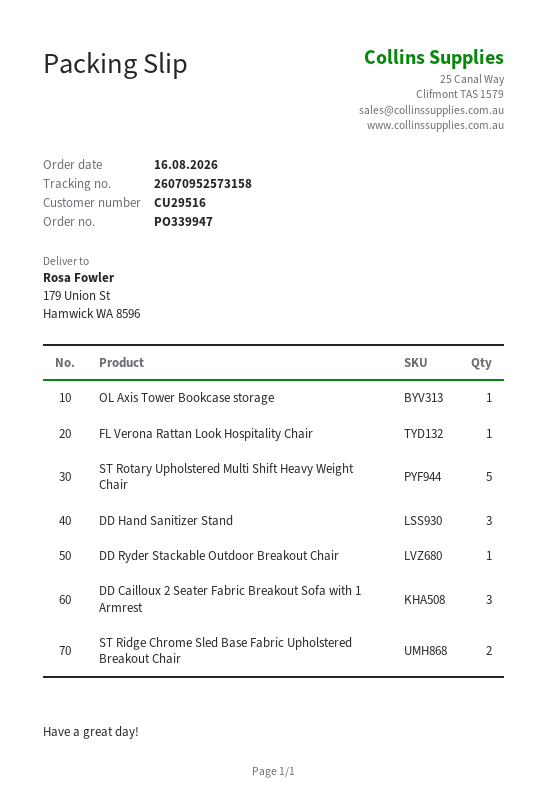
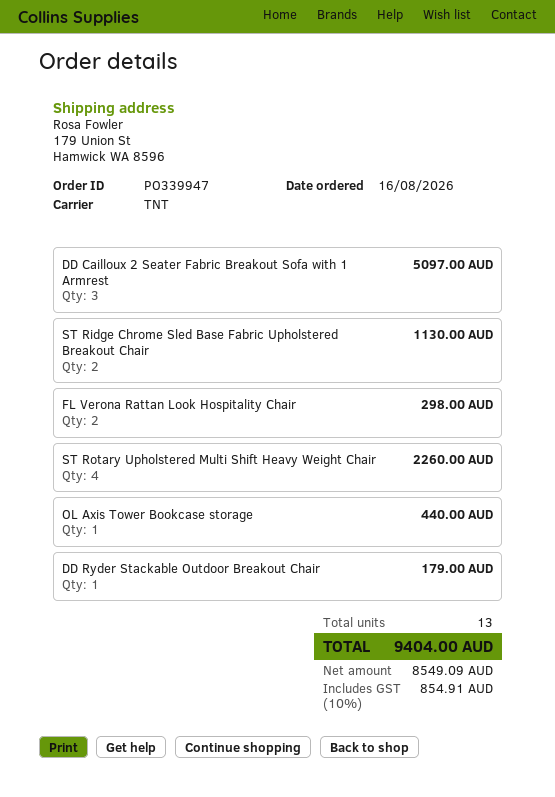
FL Verona Rattan Look Hospitality Chair: 1 -> 2
ST Rotary Upholstered Multi Shift Heavy Weight Chair: 5 -> 4
DD Hand Sanitizer Stand: 3 -> none

